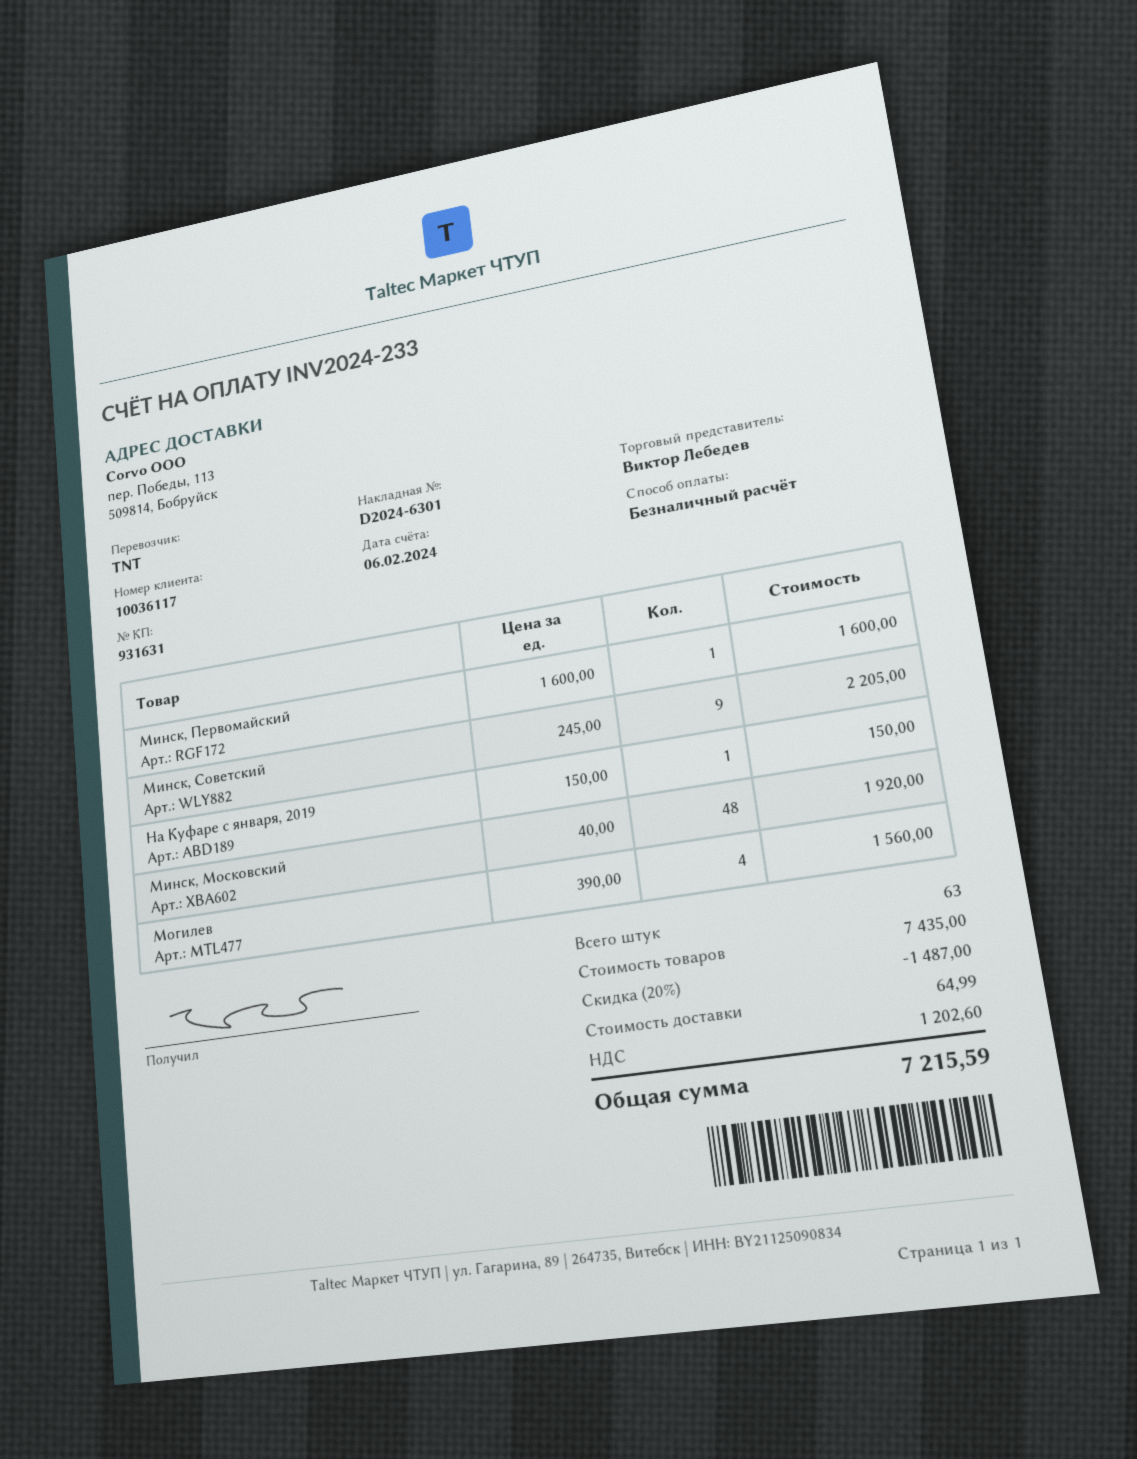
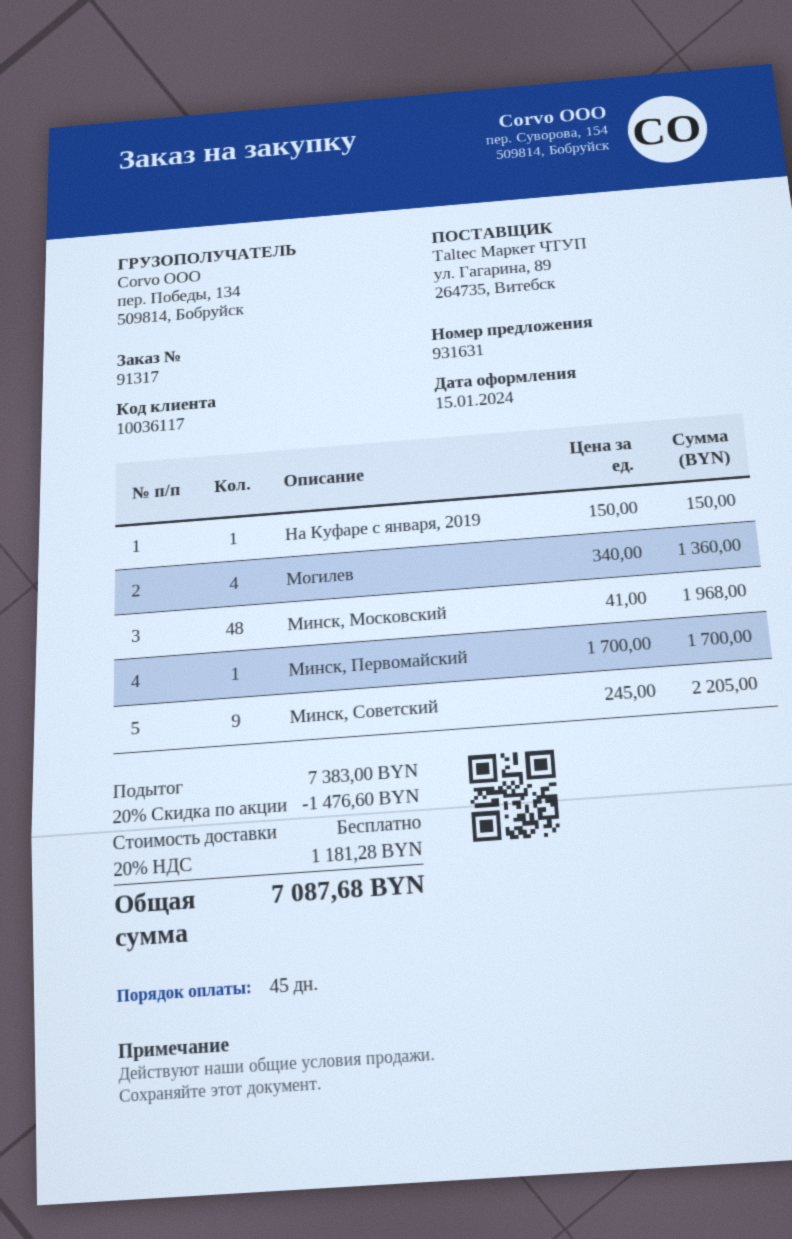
ship to: пер. Победы, 113, 509814, Бобруйск -> пер. Победы, 134, 509814, Бобруйск
Минск, Первомайский: 1 x 1600.00 = 1600.00 -> 1 x 1700.00 = 1700.00
Минск, Московский: 48 x 40.00 = 1920.00 -> 48 x 41.00 = 1968.00
Могилев: 4 x 390.00 = 1560.00 -> 4 x 340.00 = 1360.00
subtotal: 7435.00 -> 7383.00
discount: 20% = 1487.00 -> 20% = 1476.60
shipping: 64.99 -> 0.00
tax: 1202.60 -> 1181.28
total: 7215.59 -> 7087.68

